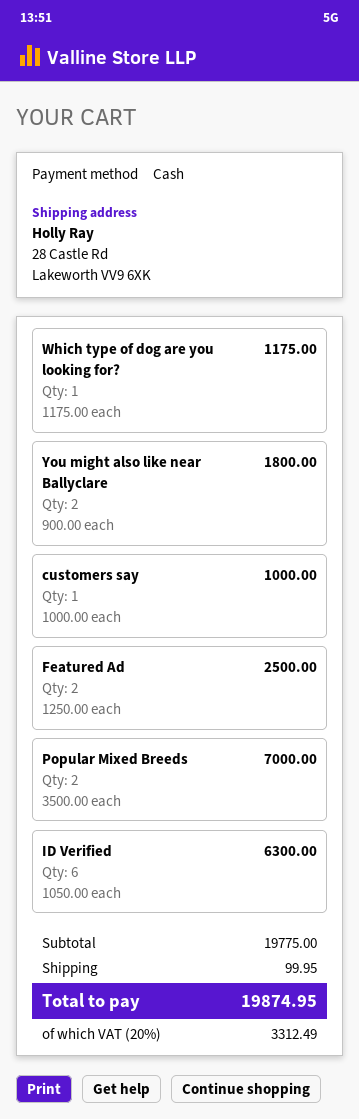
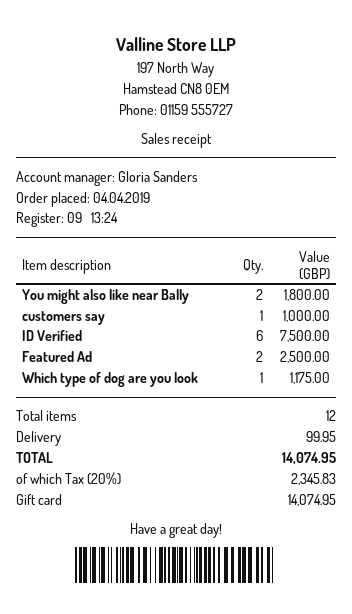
payment method: cash -> gift card
Popular Mixed Breeds: 2 for 7000.00 -> none
ID Verified: 6 for 6300.00 -> 6 for 7500.00
tax: 20% = 3312.49 -> 20% = 2345.83
total: 19874.95 -> 14074.95

